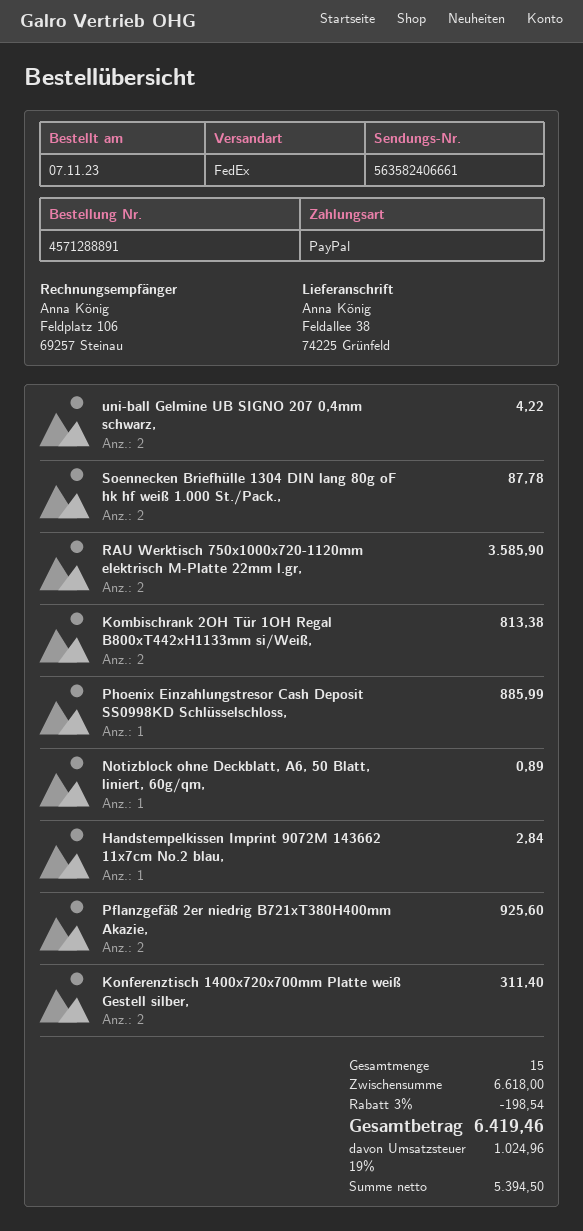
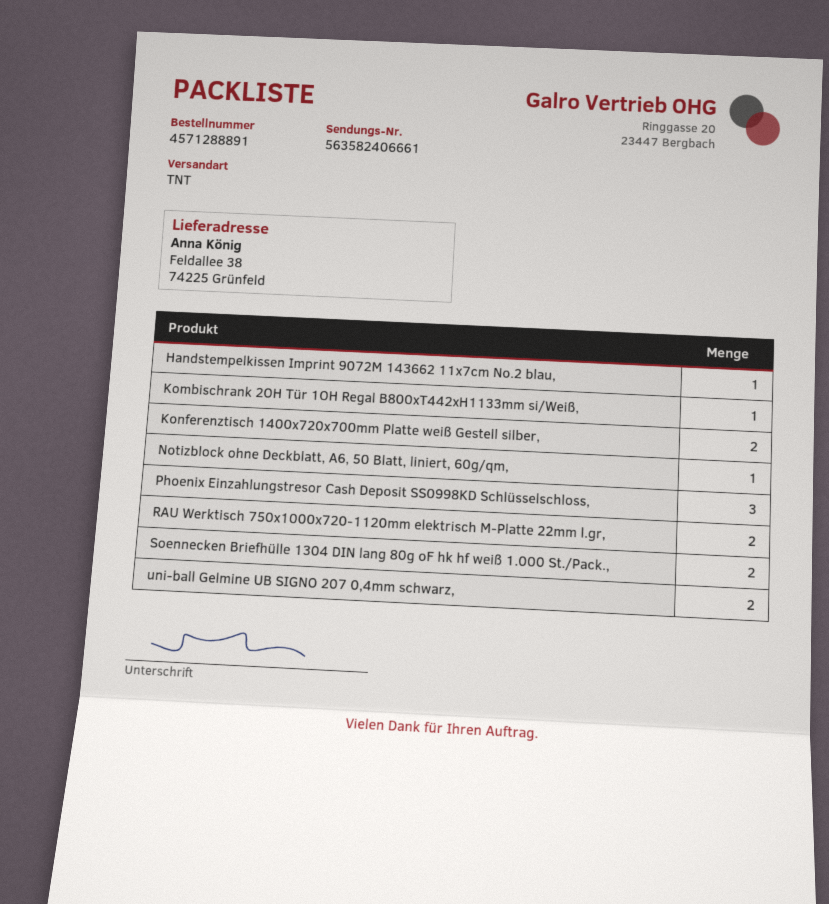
shipping method: FedEx -> TNT
Kombischrank 2OH Tür 1OH Regal B800xT442xH1133mm si/Weiß,: 2 -> 1
Phoenix Einzahlungstresor Cash Deposit SS0998KD Schlüsselschloss,: 1 -> 3
Pflanzgefäß 2er niedrig B721xT380H400mm Akazie,: 2 -> none

